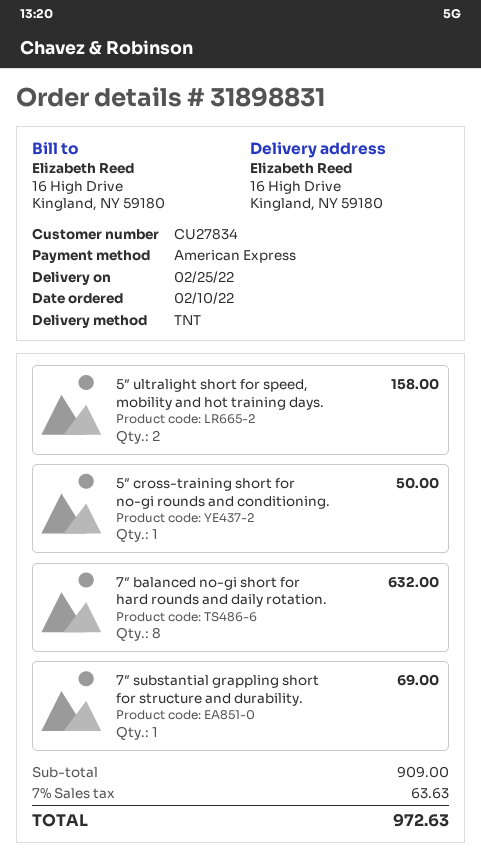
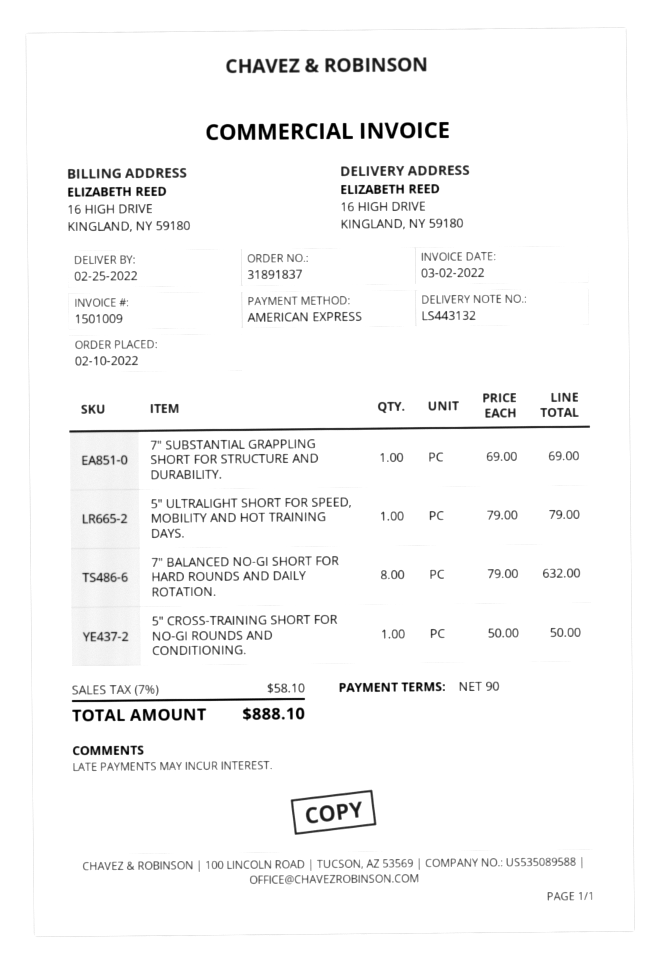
order number: 31898831 -> 31891837
5″ ultralight short for speed, mobility and hot training days.: 2 for 158.00 -> 1 for 79.00
tax: 7% = 63.63 -> 7% = 58.10
total: 972.63 -> 888.10

